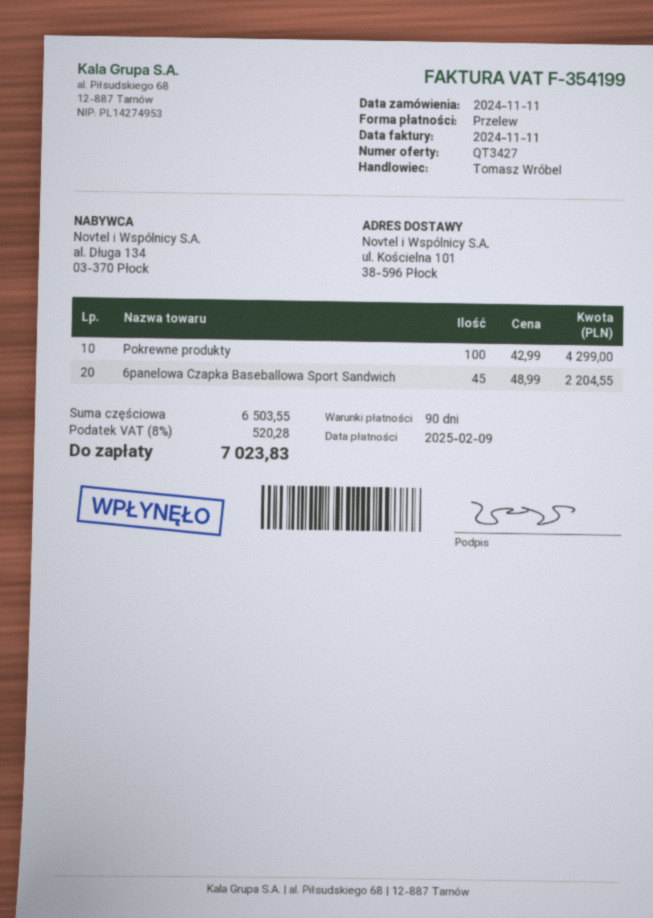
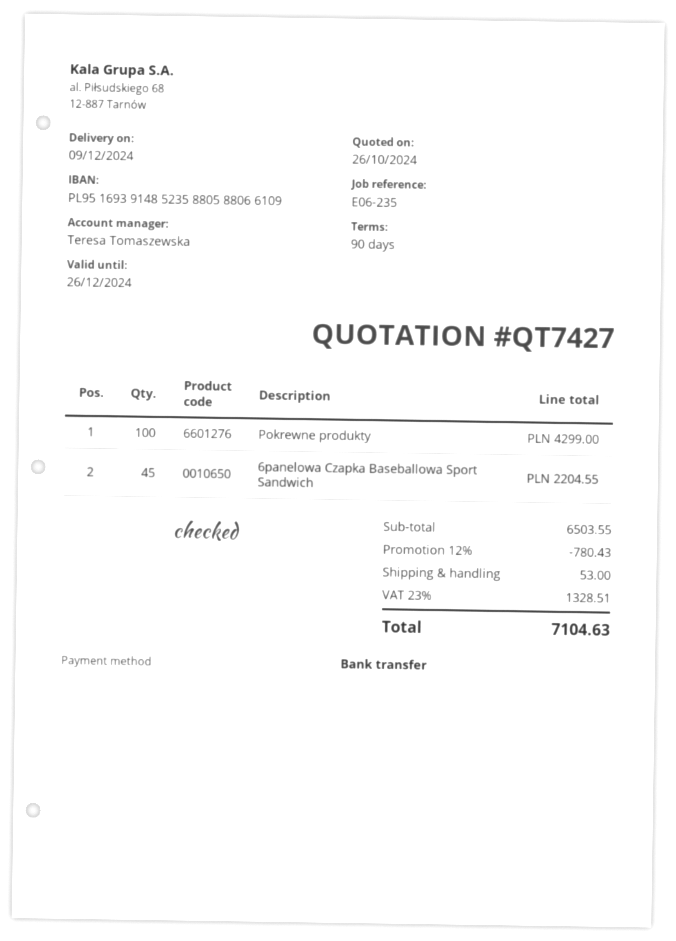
quote number: QT3427 -> QT7427
sales rep: Tomasz Wróbel -> Teresa Tomaszewska
discount: none -> 12% = 780.43
shipping: none -> 53.00
tax: 8% = 520.28 -> 23% = 1328.51
total: 7023.83 -> 7104.63

